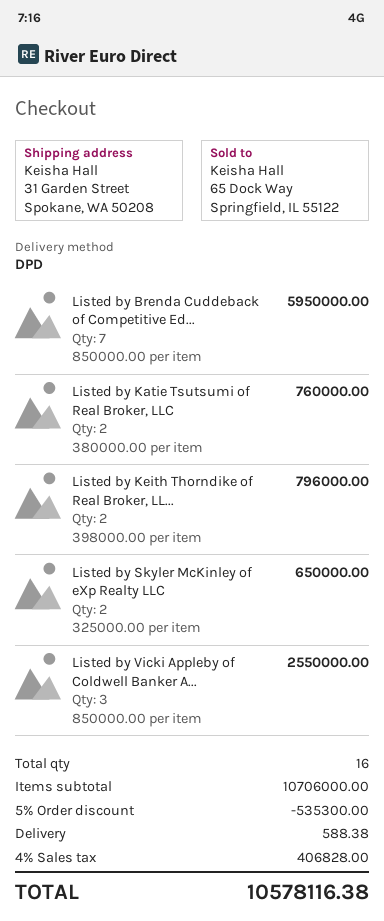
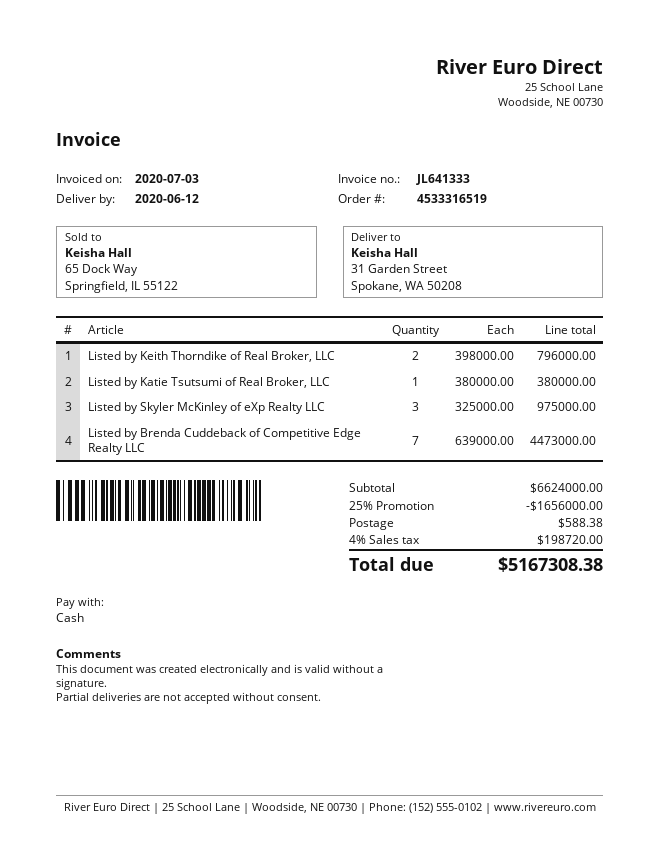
Listed by Brenda Cuddeback of Competitive Ed...: 7 x 850000.00 = 5950000.00 -> 7 x 639000.00 = 4473000.00
Listed by Katie Tsutsumi of Real Broker, LLC: 2 x 380000.00 = 760000.00 -> 1 x 380000.00 = 380000.00
Listed by Skyler McKinley of eXp Realty LLC: 2 x 325000.00 = 650000.00 -> 3 x 325000.00 = 975000.00
Listed by Vicki Appleby of Coldwell Banker A...: 3 x 850000.00 = 2550000.00 -> none
subtotal: 10706000.00 -> 6624000.00
discount: 5% = 535300.00 -> 25% = 1656000.00
tax: 4% = 406828.00 -> 4% = 198720.00
total: 10578116.38 -> 5167308.38

